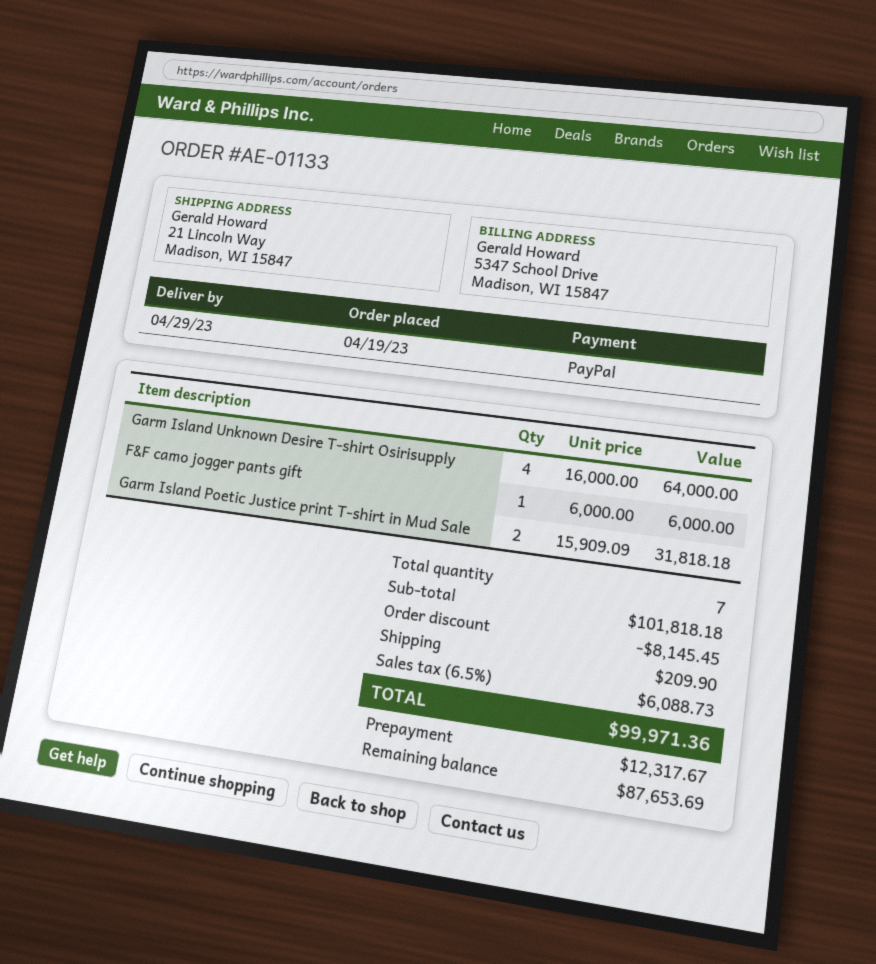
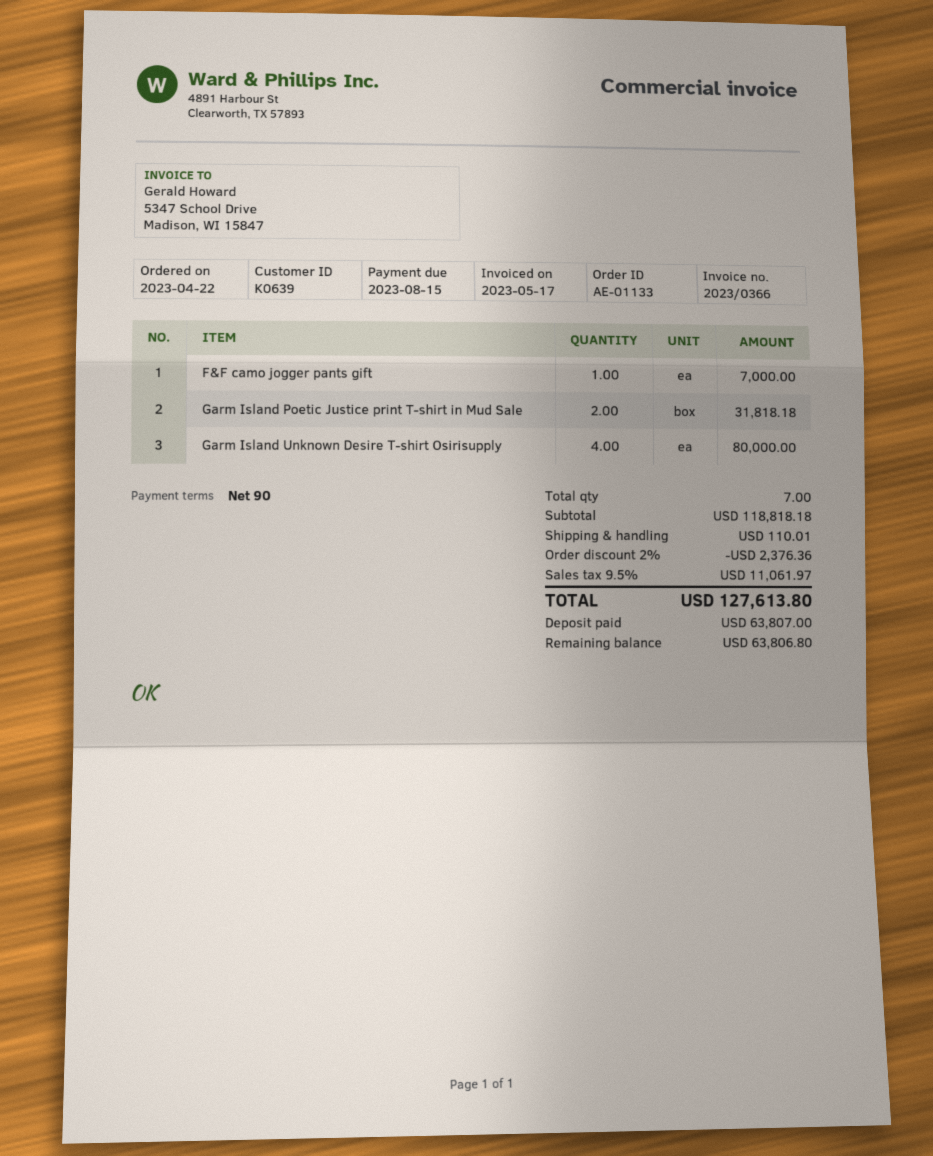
order date: 2023-04-19 -> 2023-04-22
Garm Island Unknown Desire T-shirt Osirisupply: 4 for 64000.00 -> 4 for 80000.00
F&F camo jogger pants gift: 1 for 6000.00 -> 1 for 7000.00
subtotal: 101818.18 -> 118818.18
discount: 8145.45 -> 2376.36
shipping: 209.90 -> 110.01
tax: 6.5% = 6088.73 -> 9.5% = 11061.97
total: 99971.36 -> 127613.80
deposit: 12317.67 -> 63807.00
balance: 87653.69 -> 63806.80

